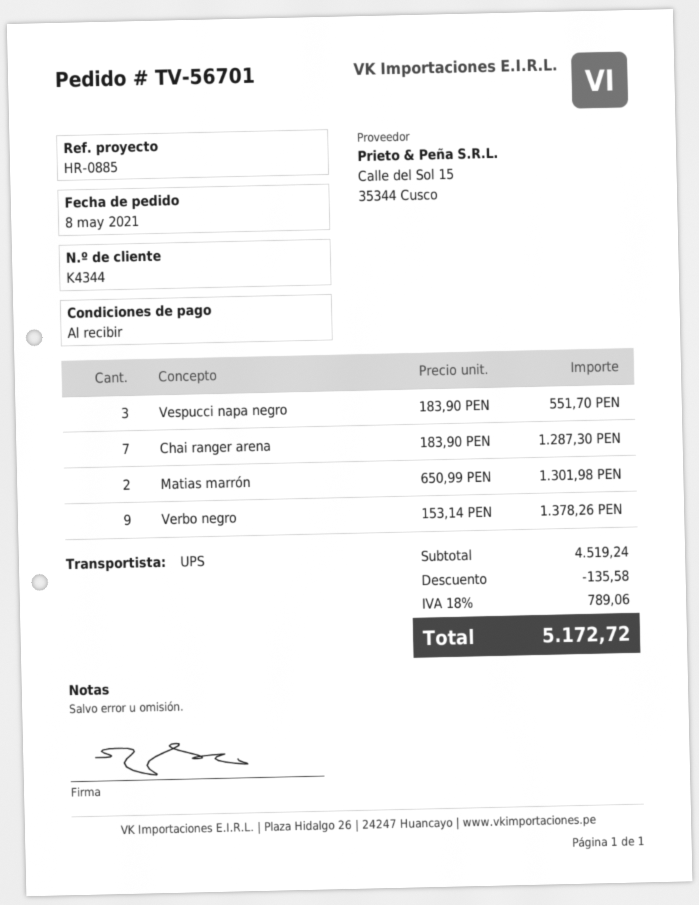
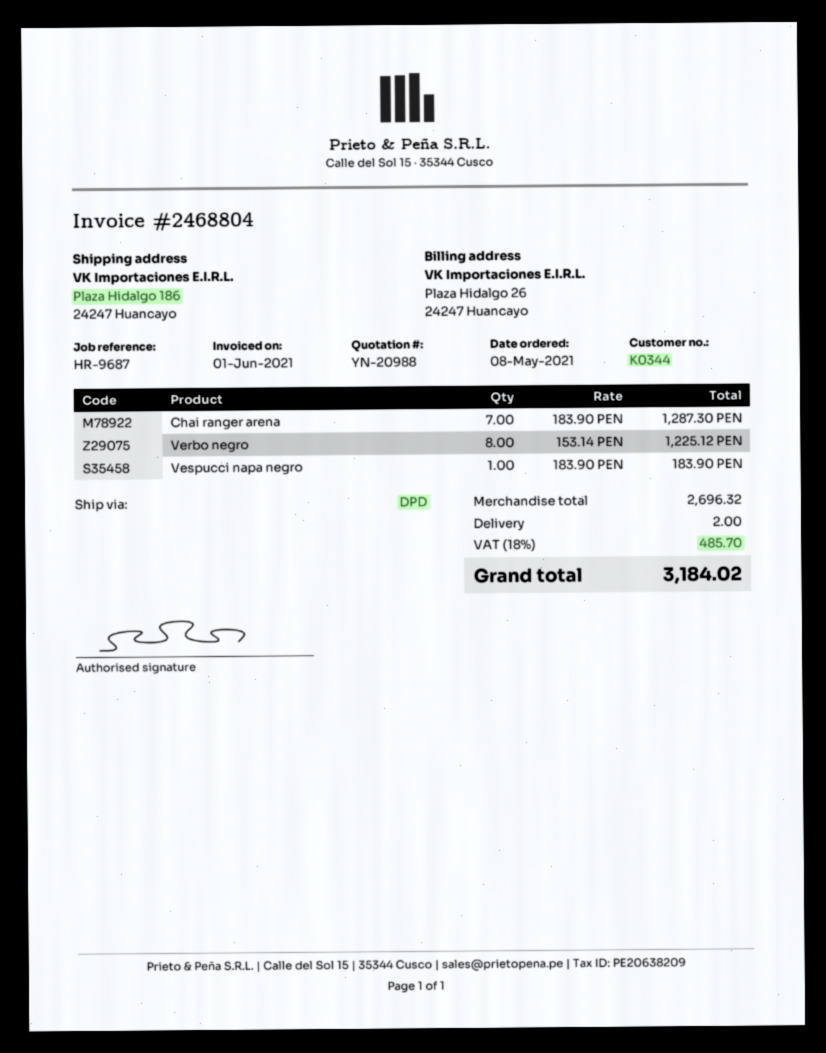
customer number: K4344 -> K0344
reference: HR-0885 -> HR-9687
shipping method: UPS -> DPD
Vespucci napa negro: 3 x 183.90 = 551.70 -> 1 x 183.90 = 183.90
Matias marrón: 2 x 650.99 = 1301.98 -> none
Verbo negro: 9 x 153.14 = 1378.26 -> 8 x 153.14 = 1225.12
subtotal: 4519.24 -> 2696.32
discount: 135.58 -> none
shipping: none -> 2.00
tax: 18% = 789.06 -> 18% = 485.70
total: 5172.72 -> 3184.02

